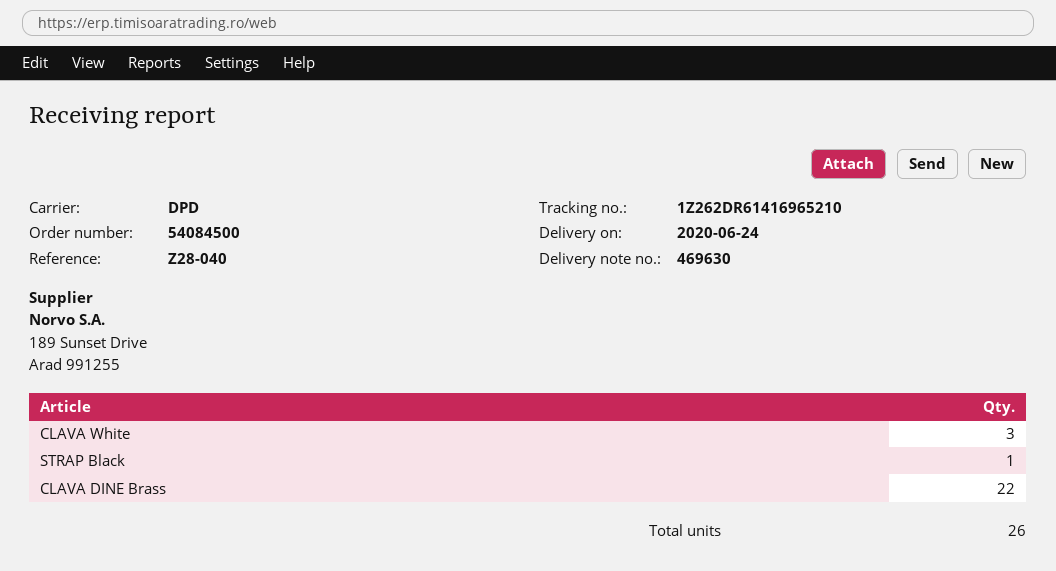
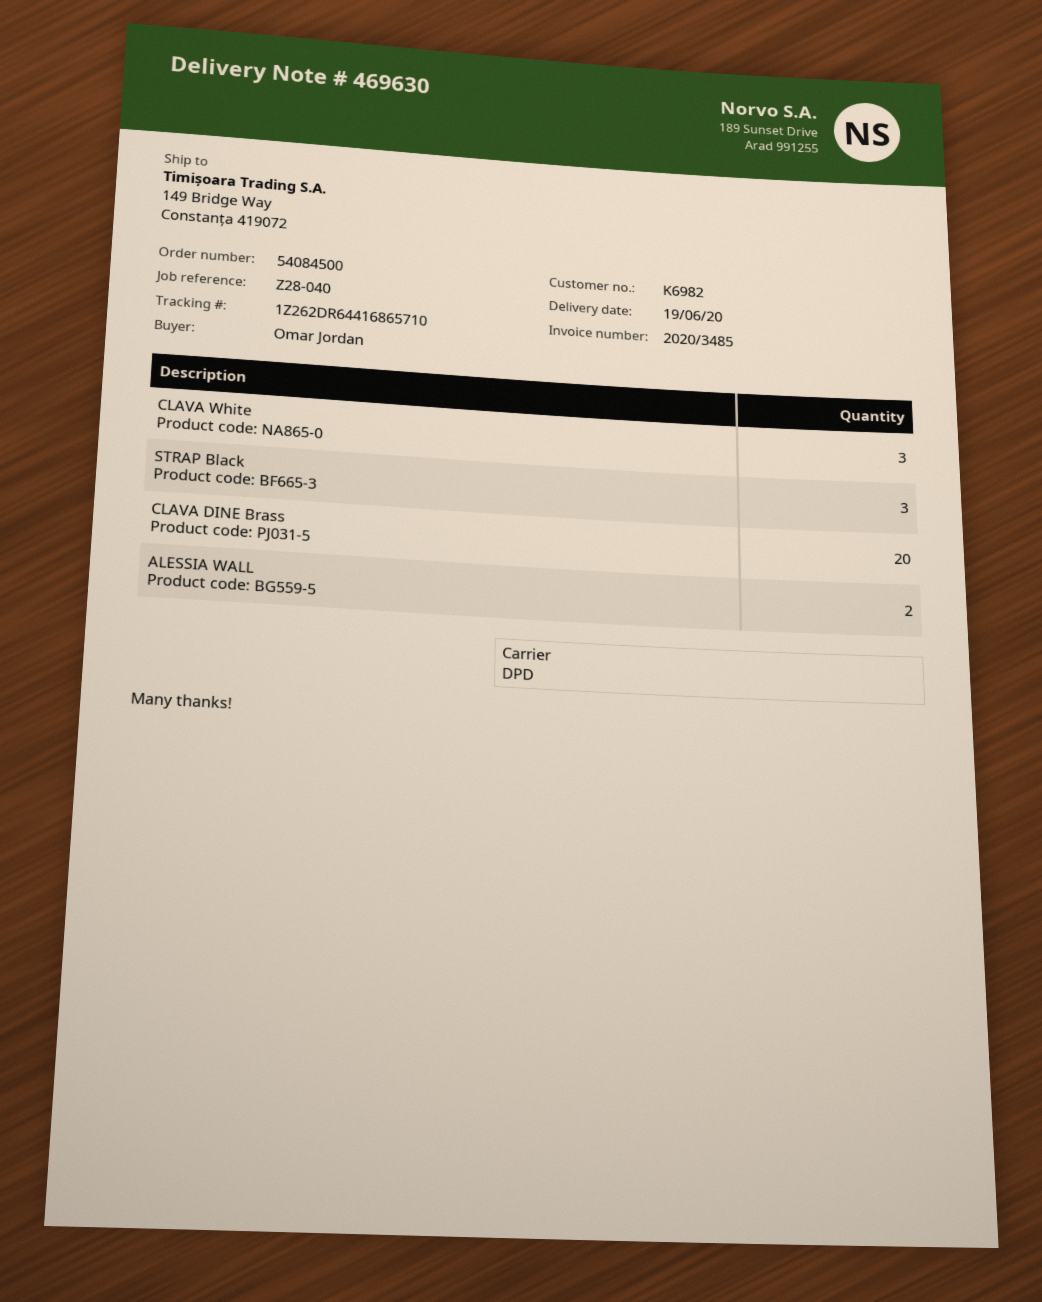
delivery date: 2020-06-24 -> 2020-06-19
tracking number: 1Z262DR61416965210 -> 1Z262DR64416865710
STRAP Black: 1 -> 3
CLAVA DINE Brass: 22 -> 20
ALESSIA WALL: none -> 2

